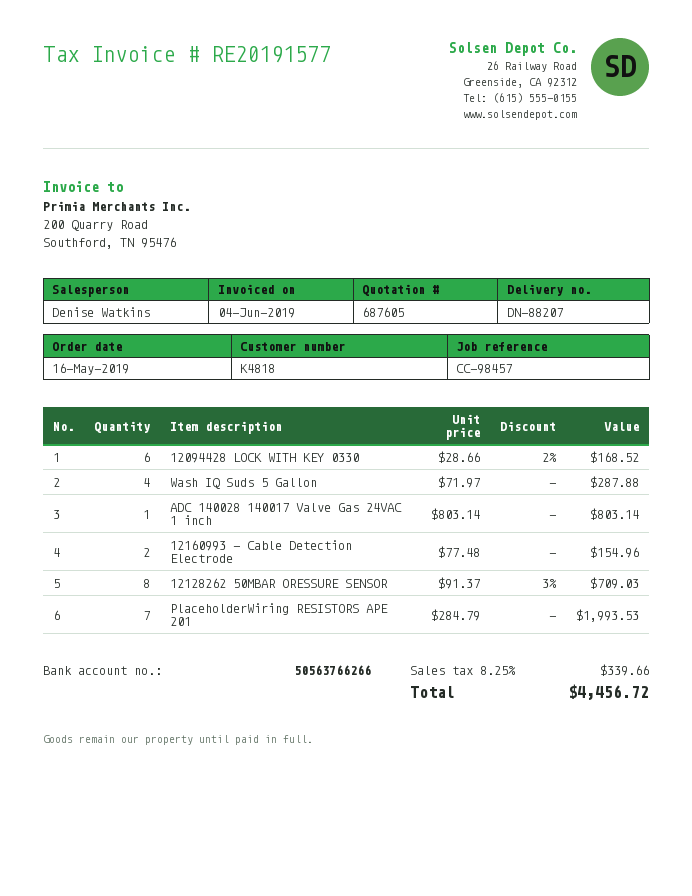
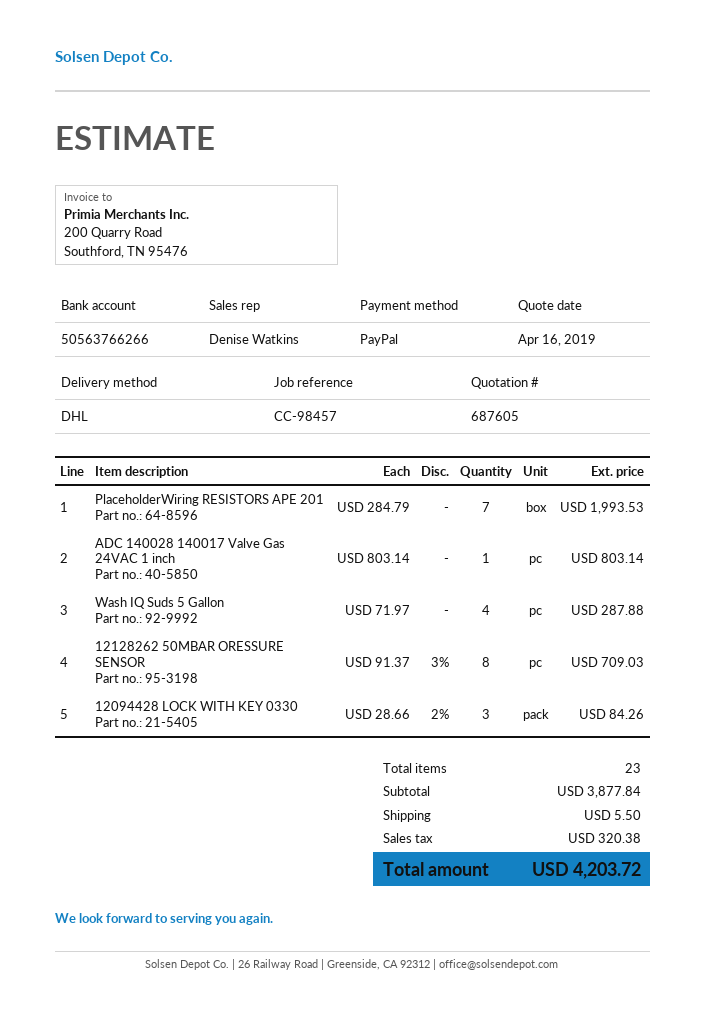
12094428 LOCK WITH KEY 0330: 6 x 28.66 - 2% = 168.52 -> 3 x 28.66 - 2% = 84.26
12160993 - Cable Detection Electrode: 2 x 77.48 = 154.96 -> none
shipping: none -> 5.50
tax: 339.66 -> 320.38
total: 4456.72 -> 4203.72

